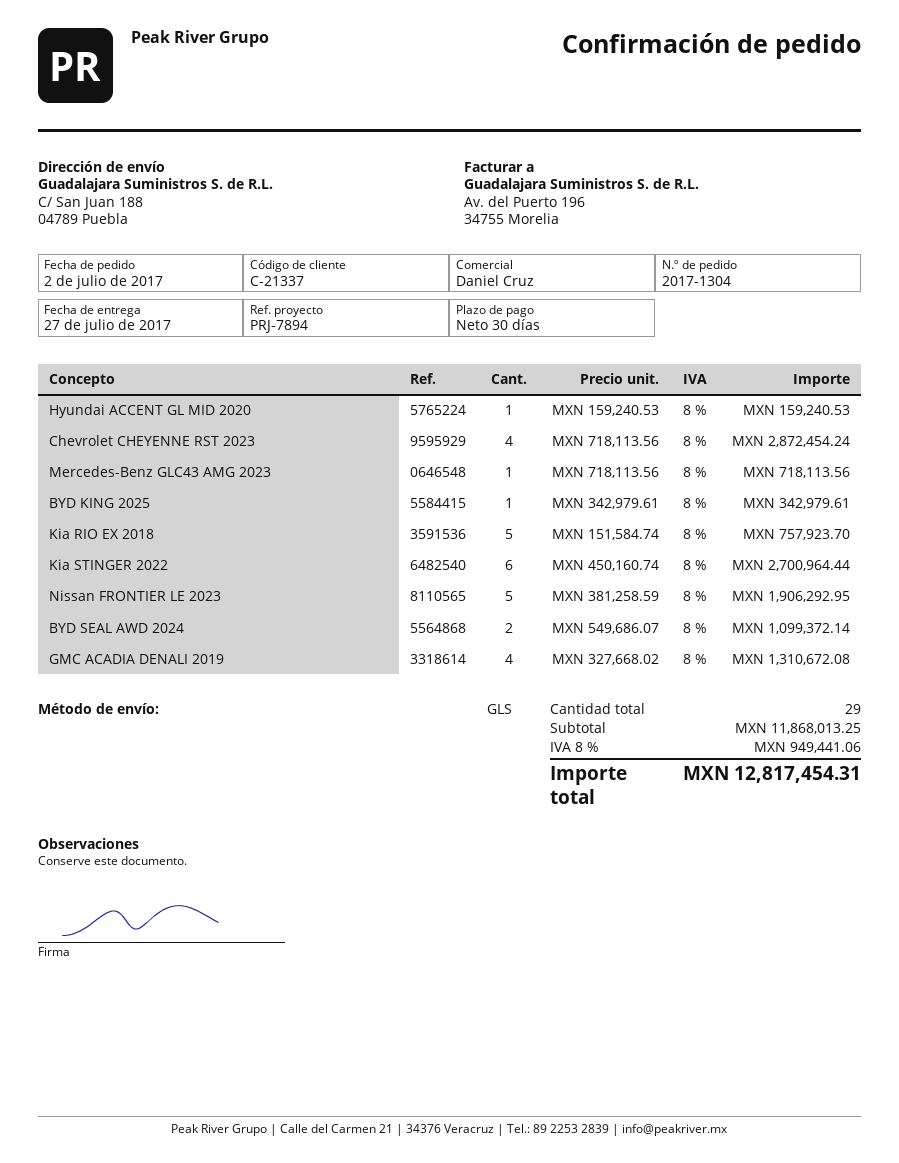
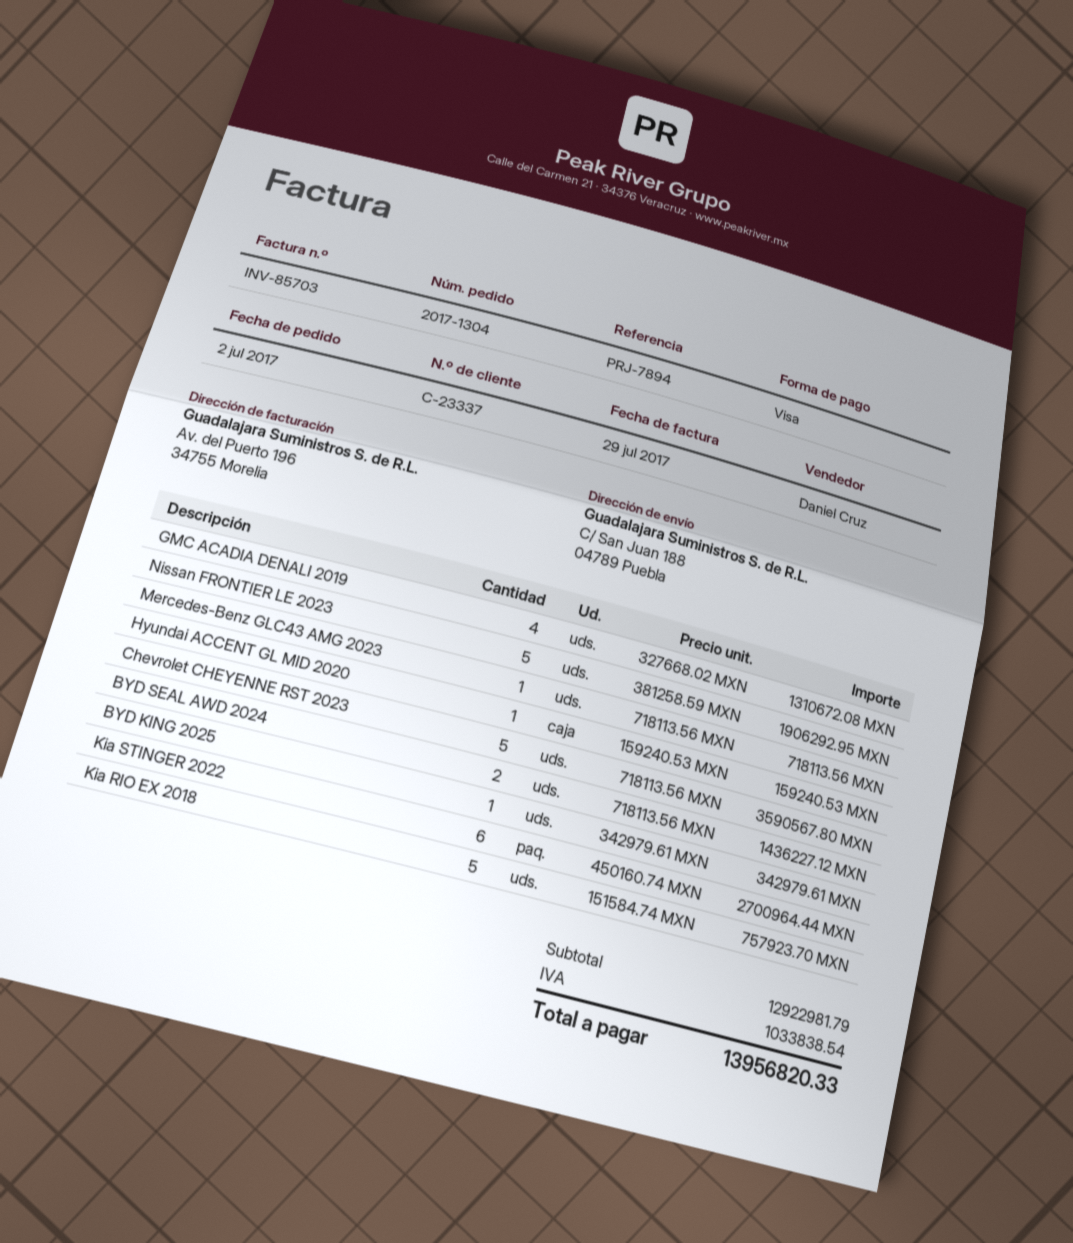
customer number: C-21337 -> C-23337
Chevrolet CHEYENNE RST 2023: 4 x 718113.56 = 2872454.24 -> 5 x 718113.56 = 3590567.80
BYD SEAL AWD 2024: 2 x 549686.07 = 1099372.14 -> 2 x 718113.56 = 1436227.12
subtotal: 11868013.25 -> 12922981.79
tax: 949441.06 -> 1033838.54
total: 12817454.31 -> 13956820.33

